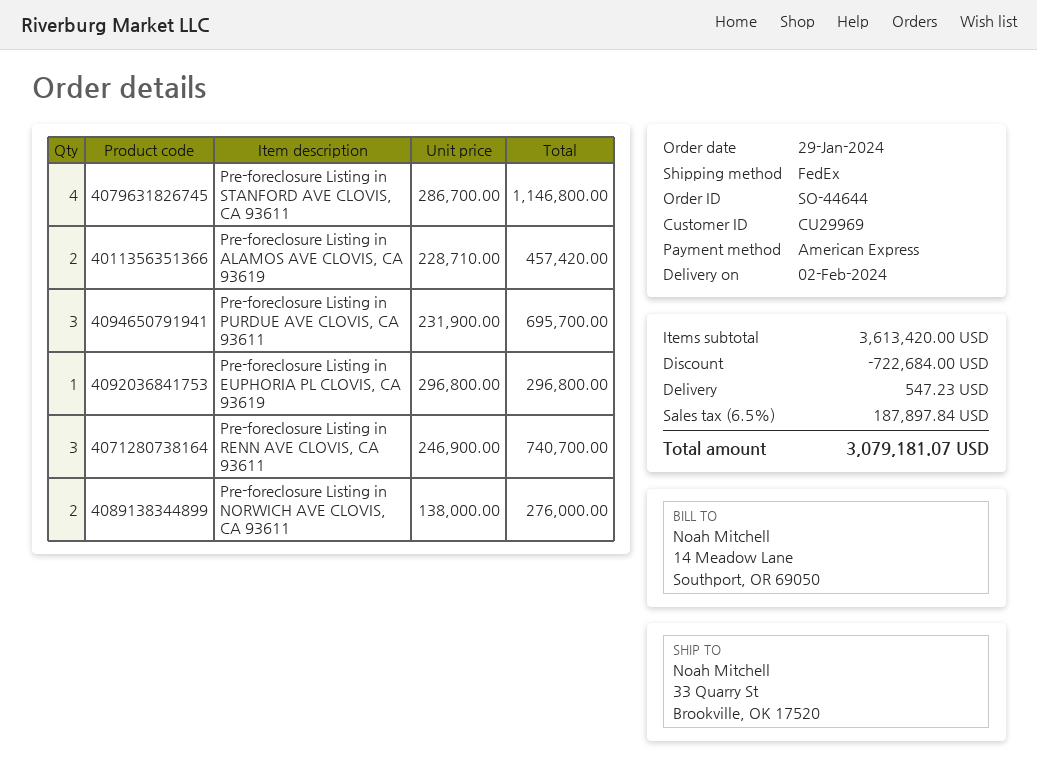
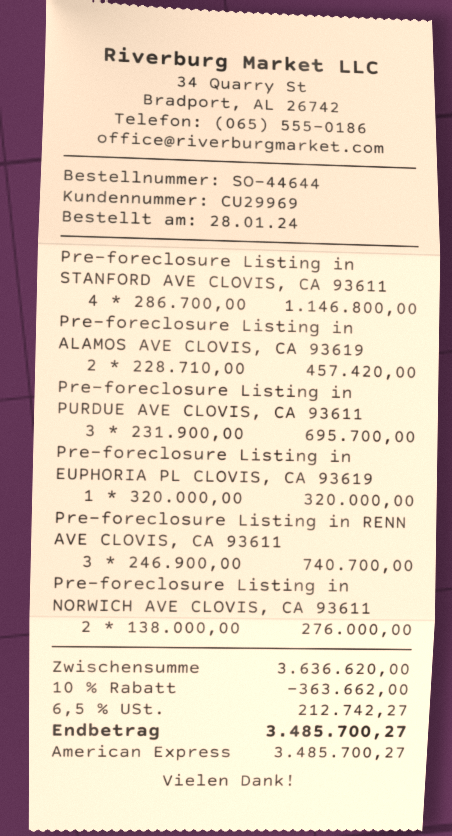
order date: 2024-01-29 -> 2024-01-28
Pre-foreclosure Listing in EUPHORIA PL CLOVIS, CA 93619: 1 x 296800.00 = 296800.00 -> 1 x 320000.00 = 320000.00
subtotal: 3613420.00 -> 3636620.00
discount: 722684.00 -> 363662.00
shipping: 547.23 -> none
tax: 6.5% = 187897.84 -> 6.5% = 212742.27
total: 3079181.07 -> 3485700.27

